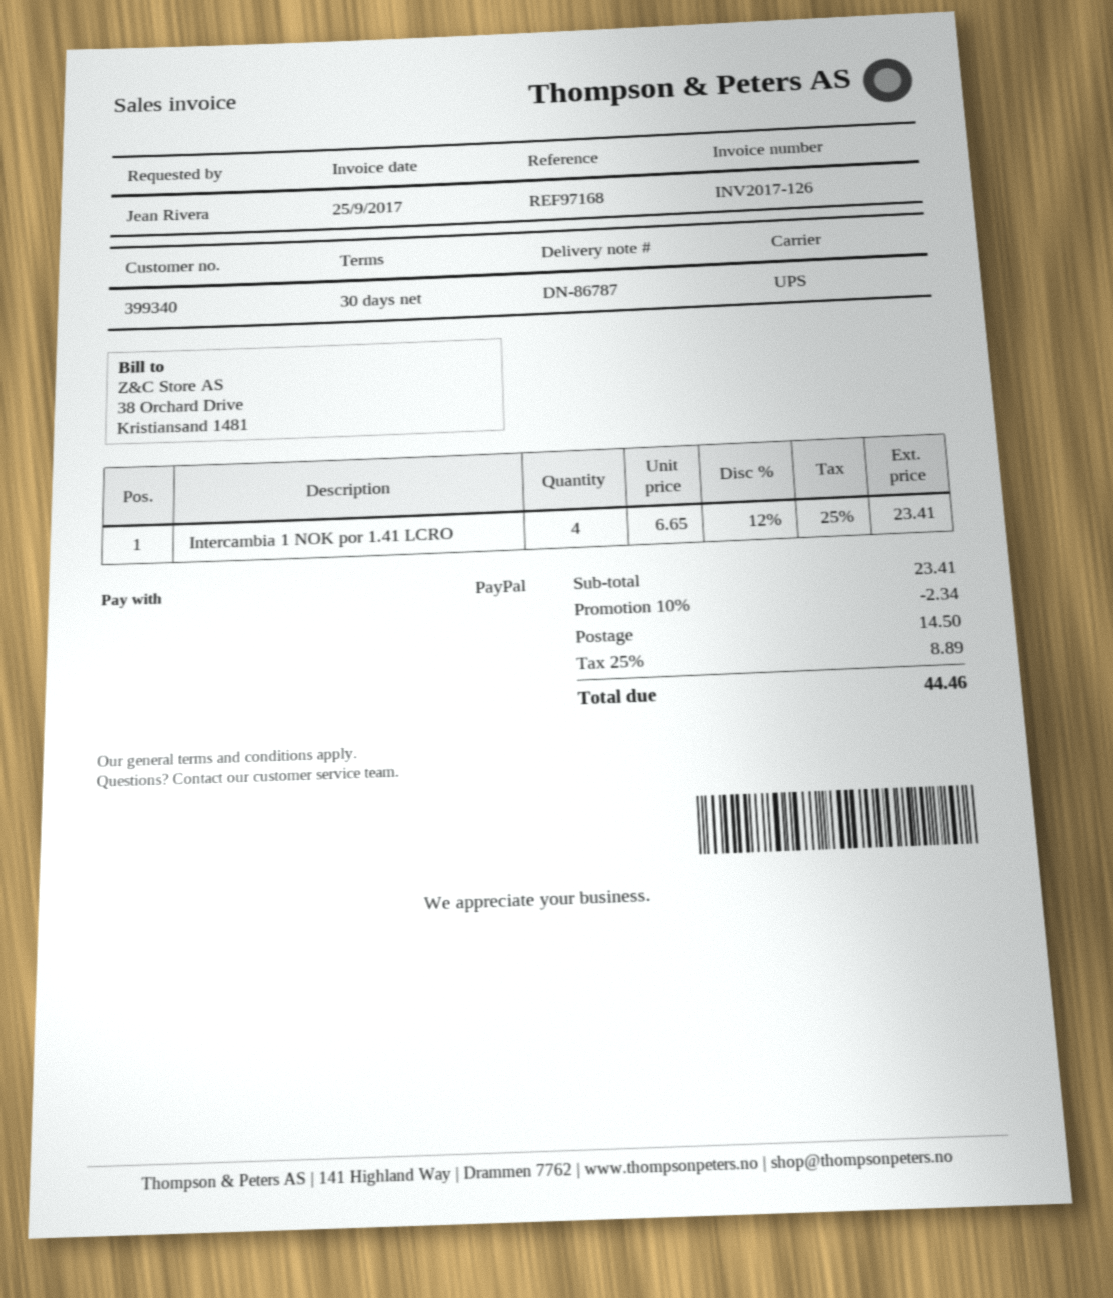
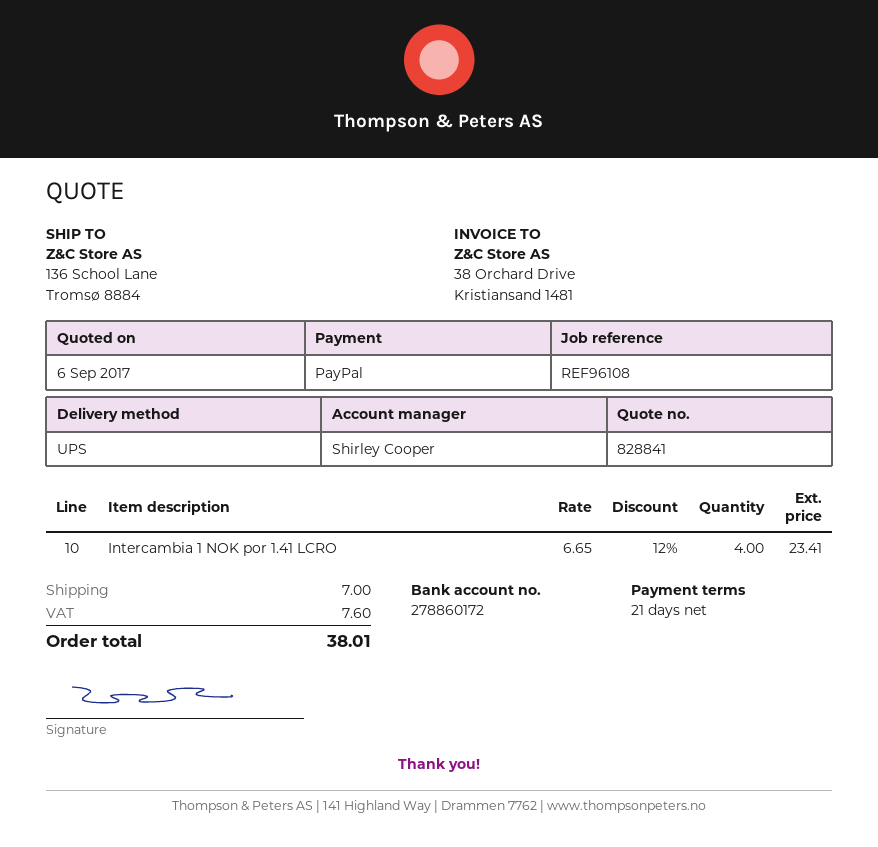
payment terms: 30 days -> 21 days
reference: REF97168 -> REF96108
discount: 10% = 2.34 -> none
shipping: 14.50 -> 7.00
tax: 8.89 -> 7.60
total: 44.46 -> 38.01

